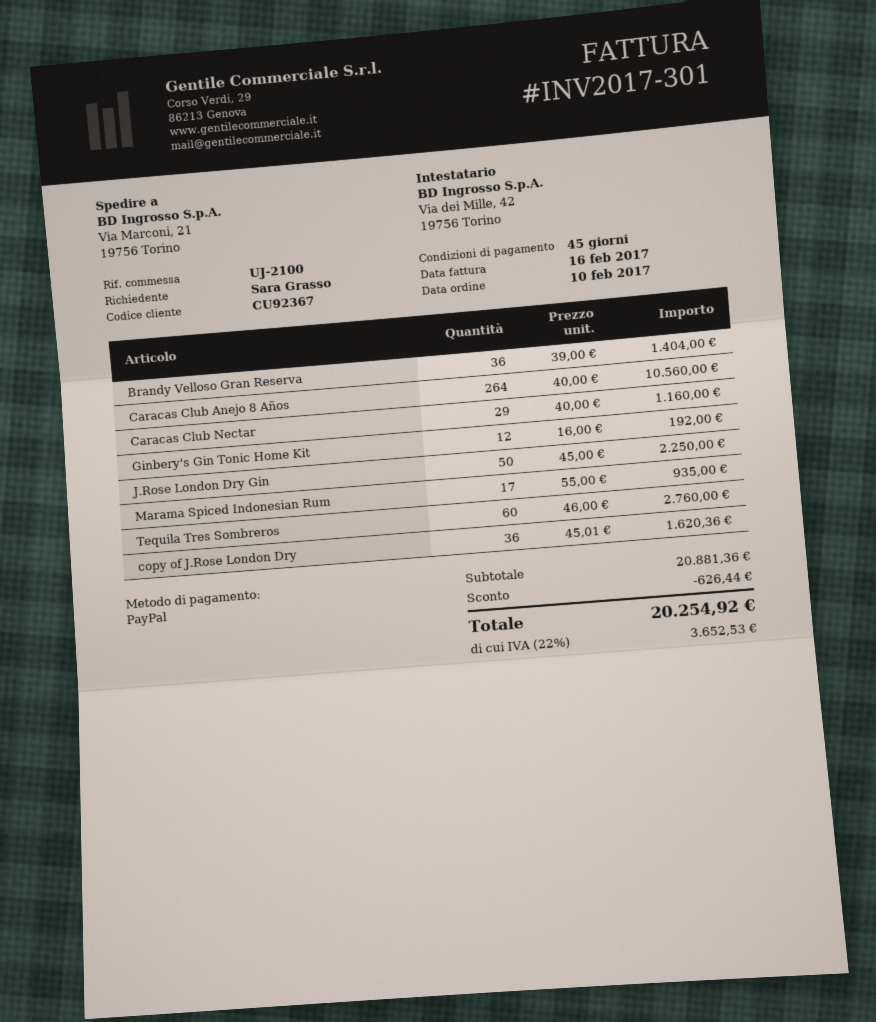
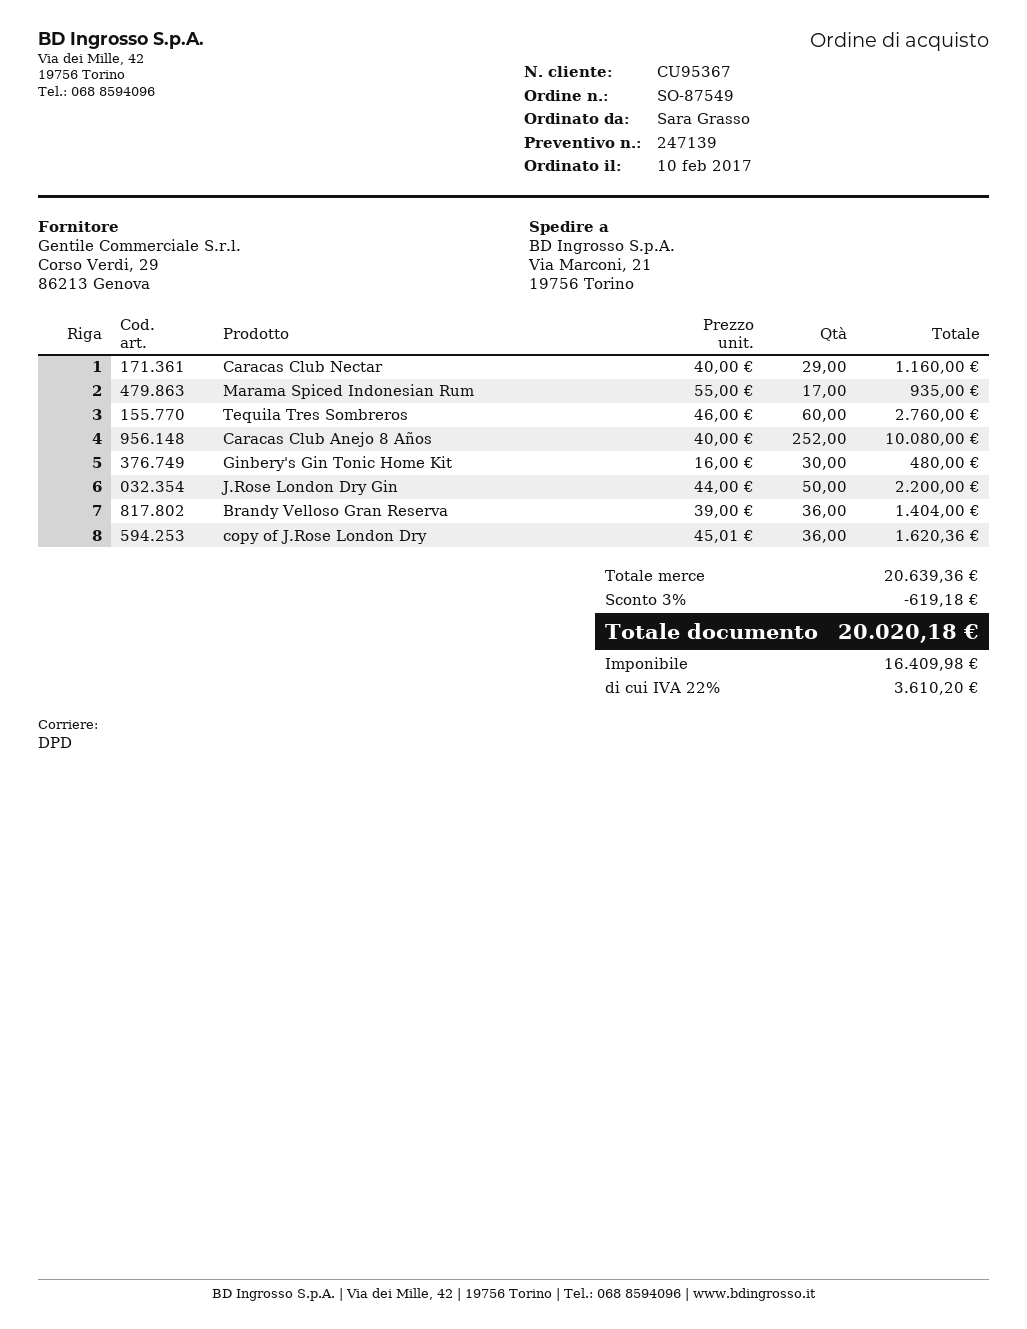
customer number: CU92367 -> CU95367
Caracas Club Anejo 8 Años: 264 x 40.00 = 10560.00 -> 252 x 40.00 = 10080.00
Ginbery's Gin Tonic Home Kit: 12 x 16.00 = 192.00 -> 30 x 16.00 = 480.00
J.Rose London Dry Gin: 50 x 45.00 = 2250.00 -> 50 x 44.00 = 2200.00
subtotal: 20881.36 -> 20639.36
discount: 626.44 -> 619.18
tax: 22% = 3652.53 -> 22% = 3610.20
total: 20254.92 -> 20020.18

